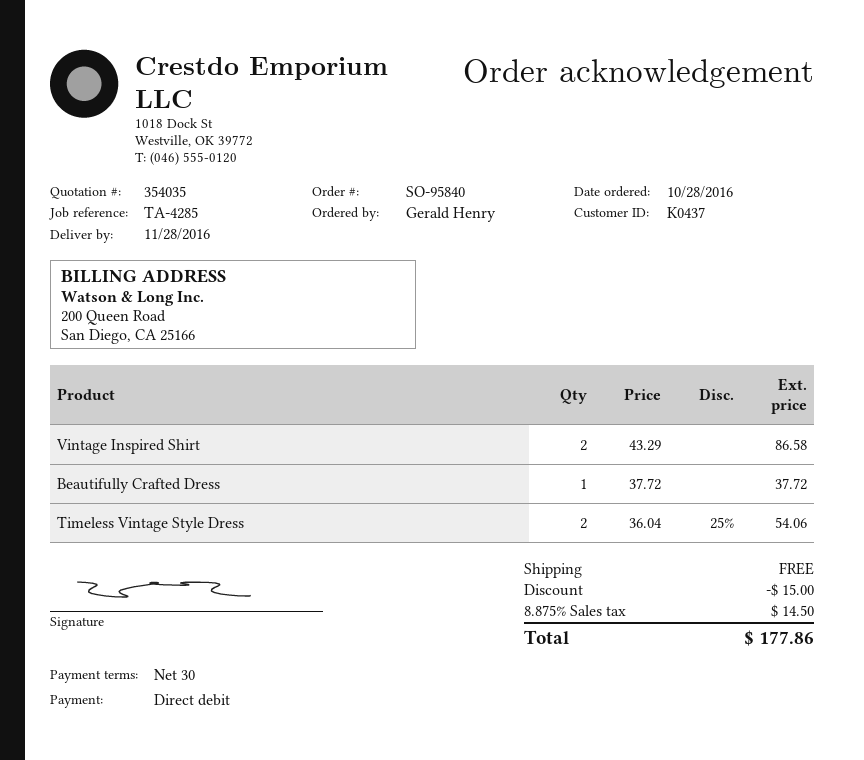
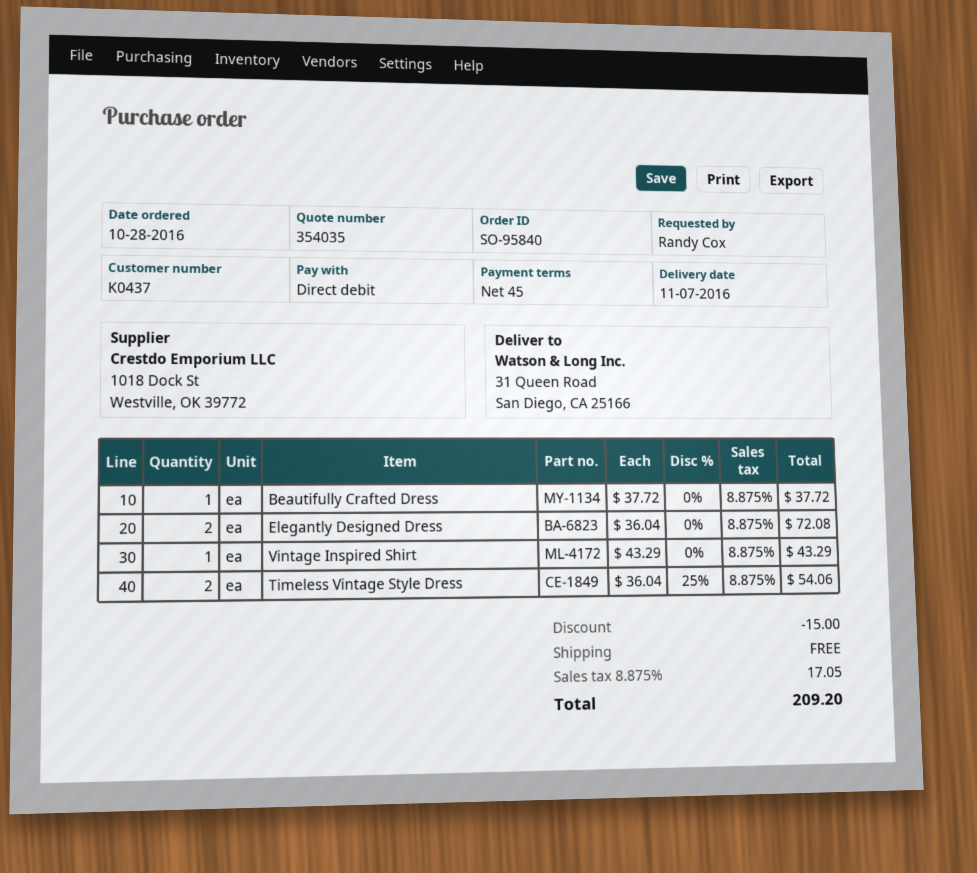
delivery date: 2016-11-28 -> 2016-11-07
payment terms: 30 days -> 45 days
ordered by: Gerald Henry -> Randy Cox
Vintage Inspired Shirt: 2 x 43.29 = 86.58 -> 1 x 43.29 = 43.29
Elegantly Designed Dress: none -> 2 x 36.04 = 72.08
tax: 8.875% = 14.50 -> 8.875% = 17.05
total: 177.86 -> 209.20

